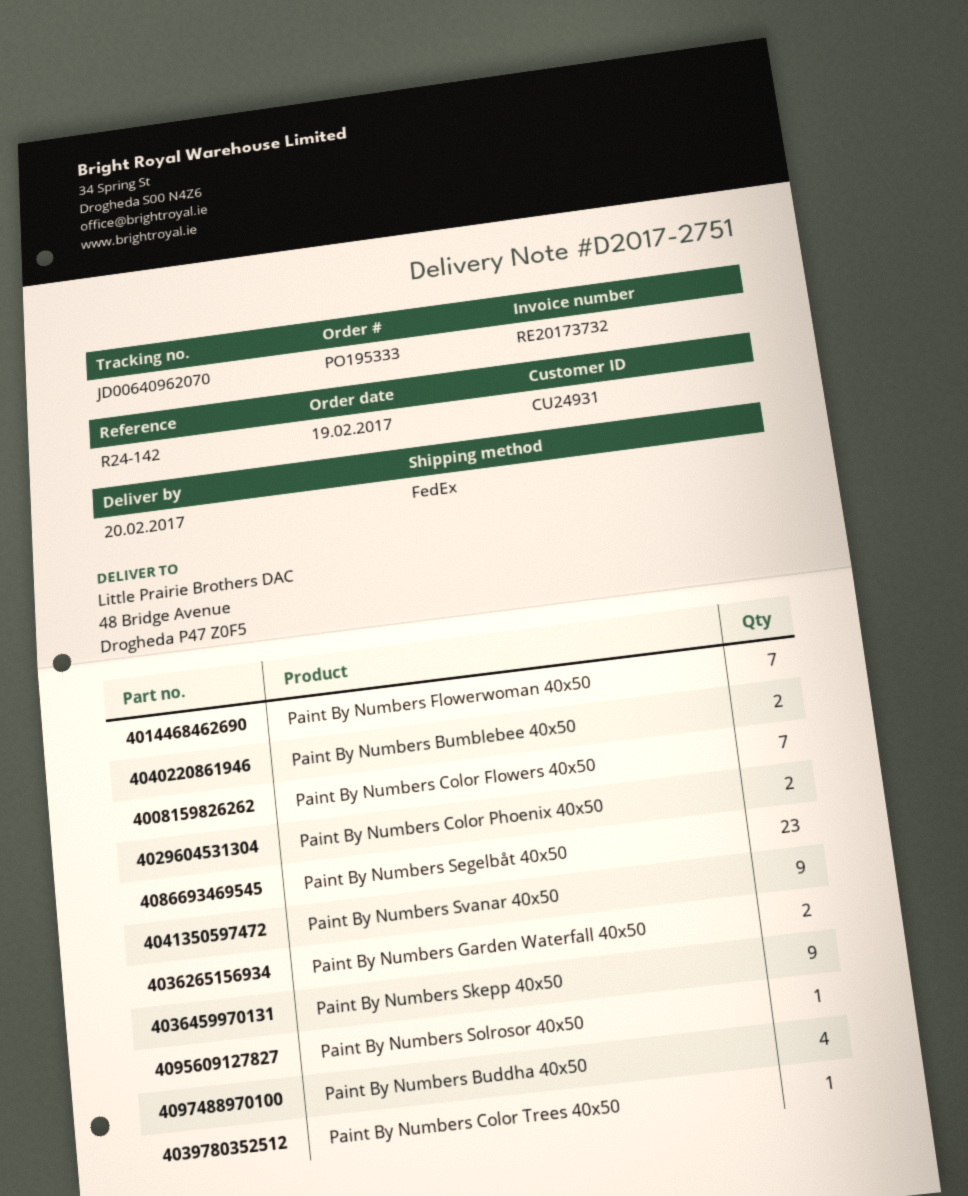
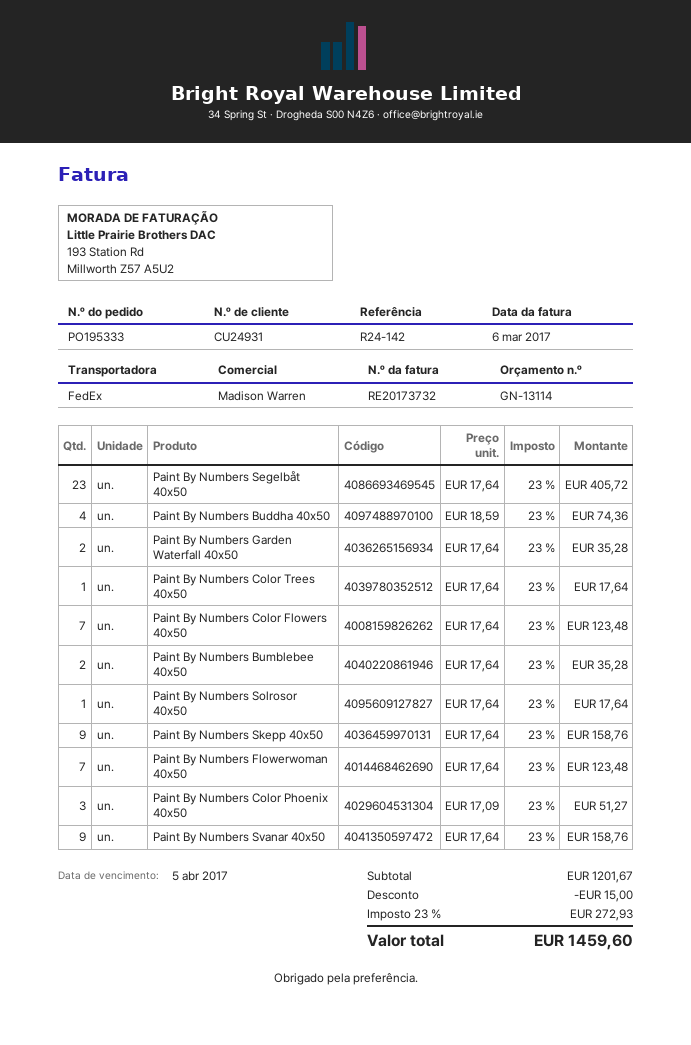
Paint By Numbers Color Phoenix 40x50: 2 -> 3

